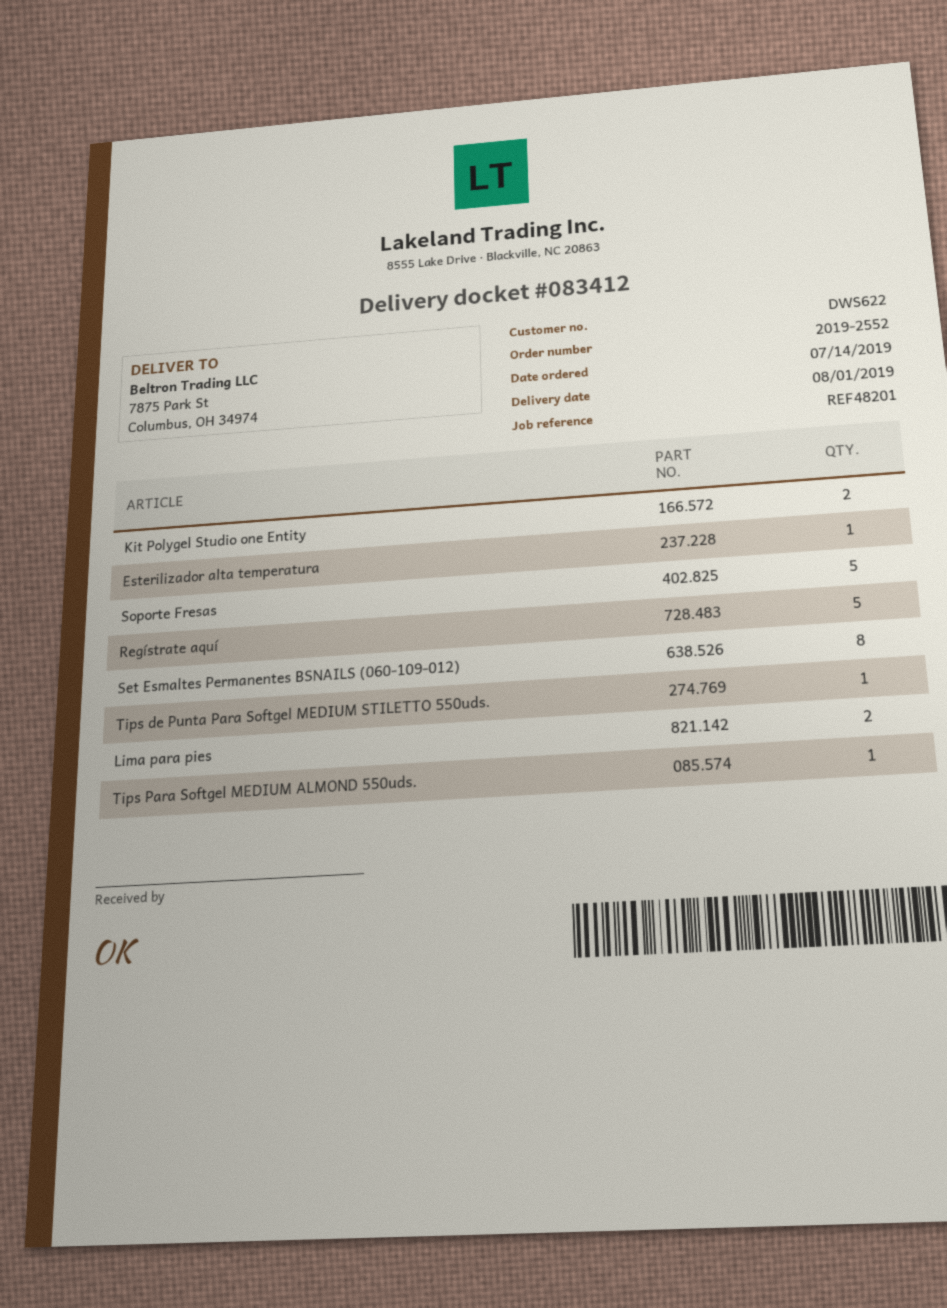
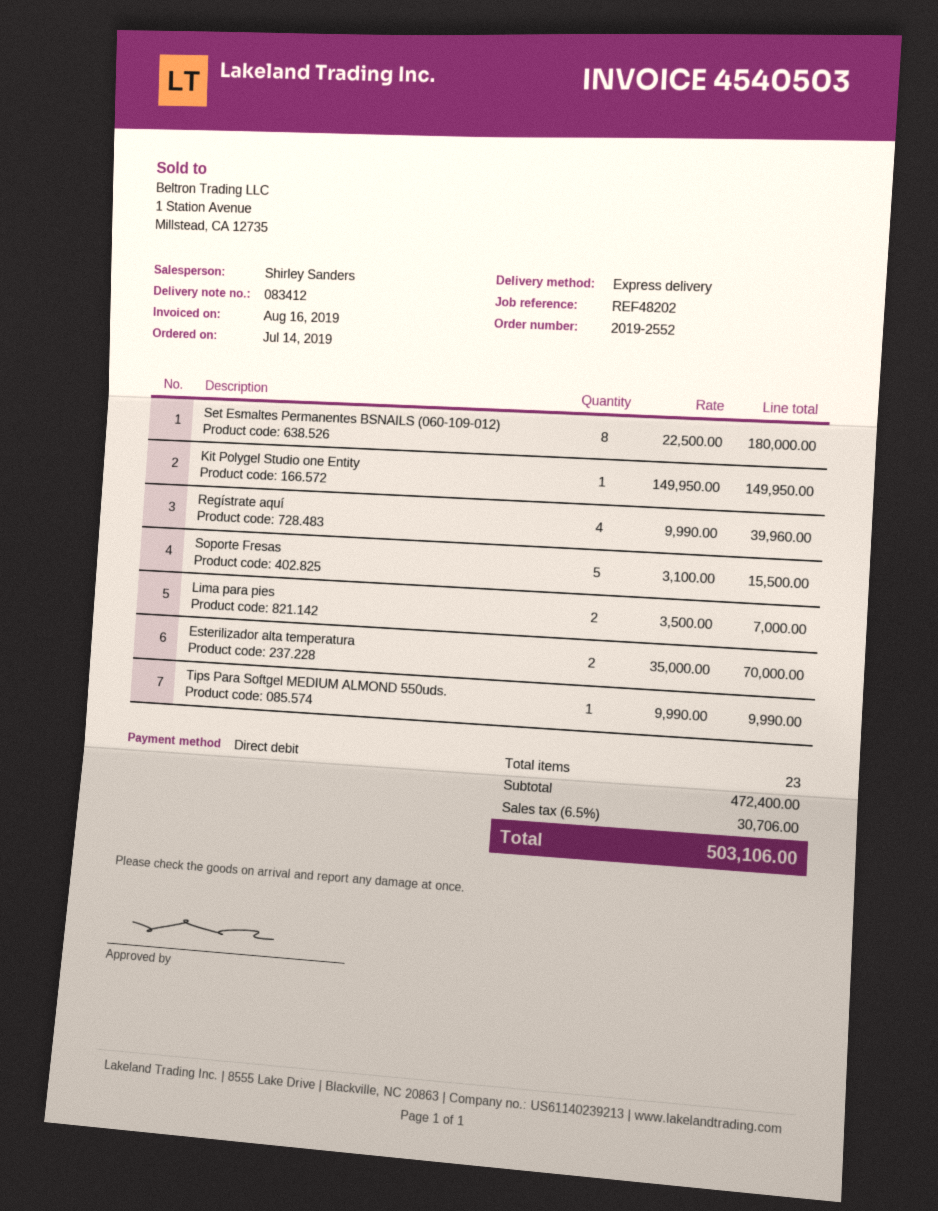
reference: REF48201 -> REF48202
Kit Polygel Studio one Entity: 2 -> 1
Esterilizador alta temperatura: 1 -> 2
Regístrate aquí: 5 -> 4
Tips de Punta Para Softgel MEDIUM STILETTO 550uds.: 1 -> none

